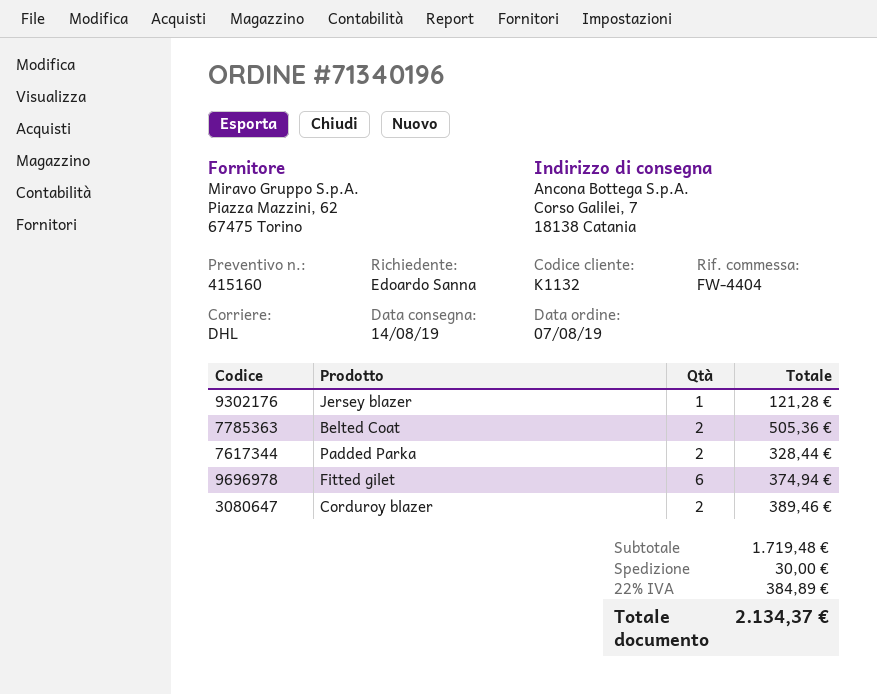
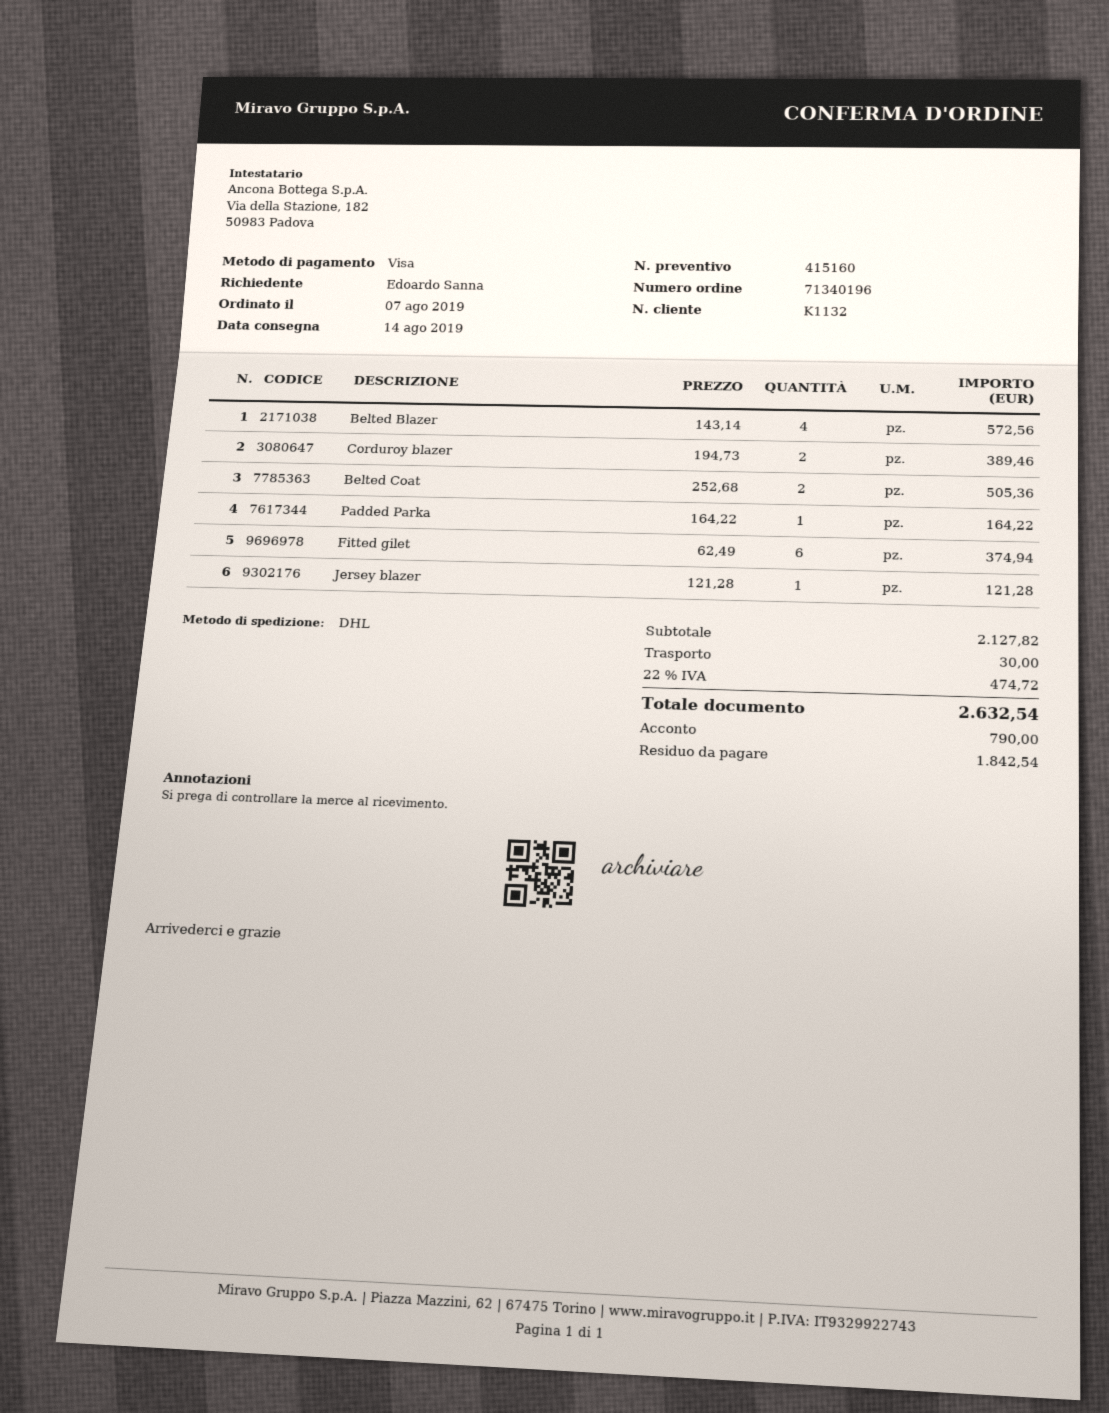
Padded Parka: 2 for 328.44 -> 1 for 164.22
Belted Blazer: none -> 4 for 572.56
subtotal: 1719.48 -> 2127.82
tax: 22% = 384.89 -> 22% = 474.72
total: 2134.37 -> 2632.54

